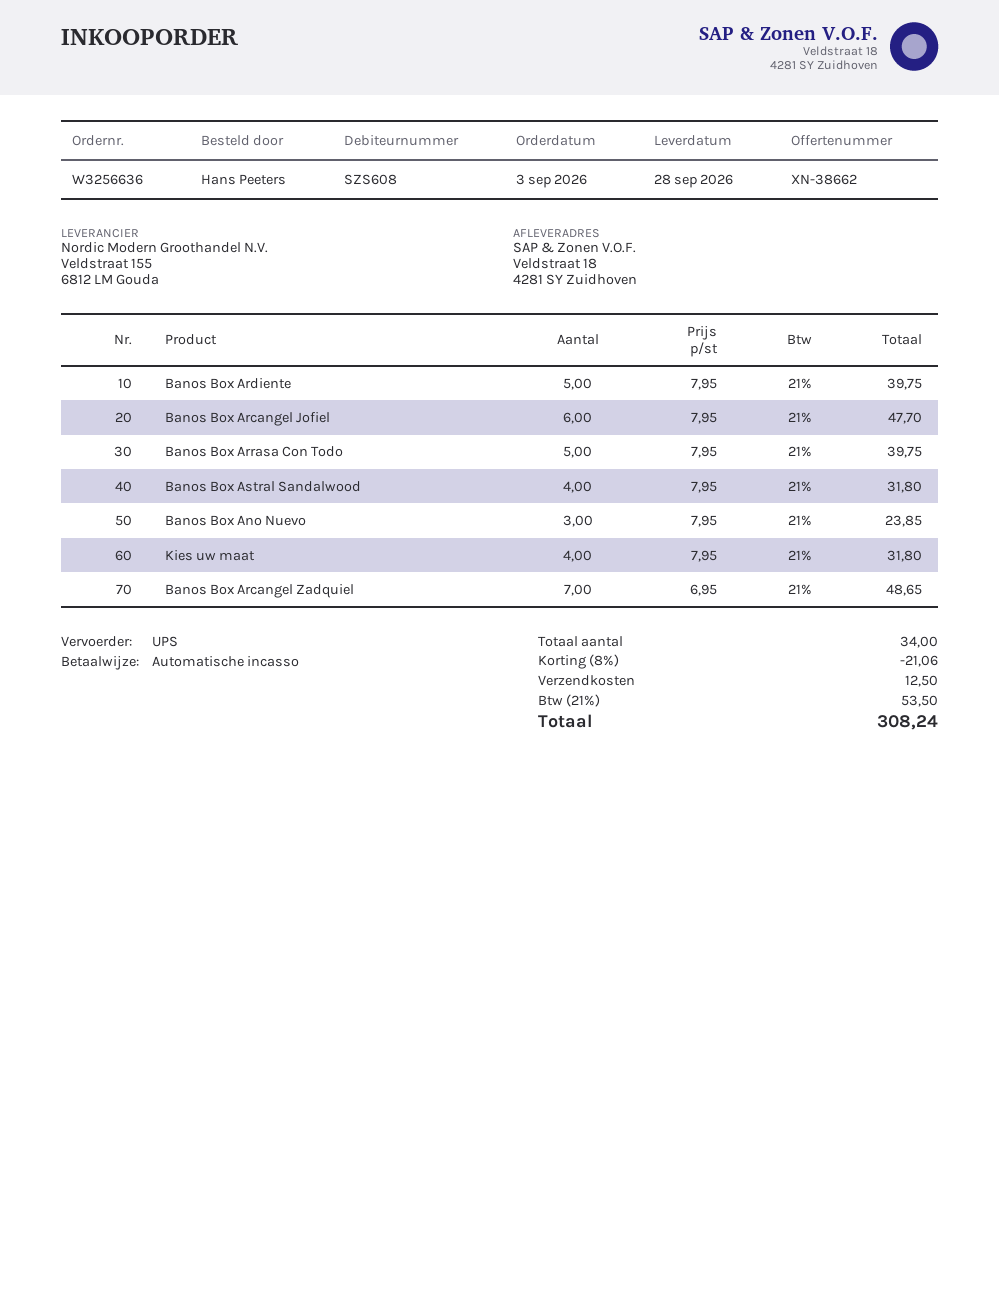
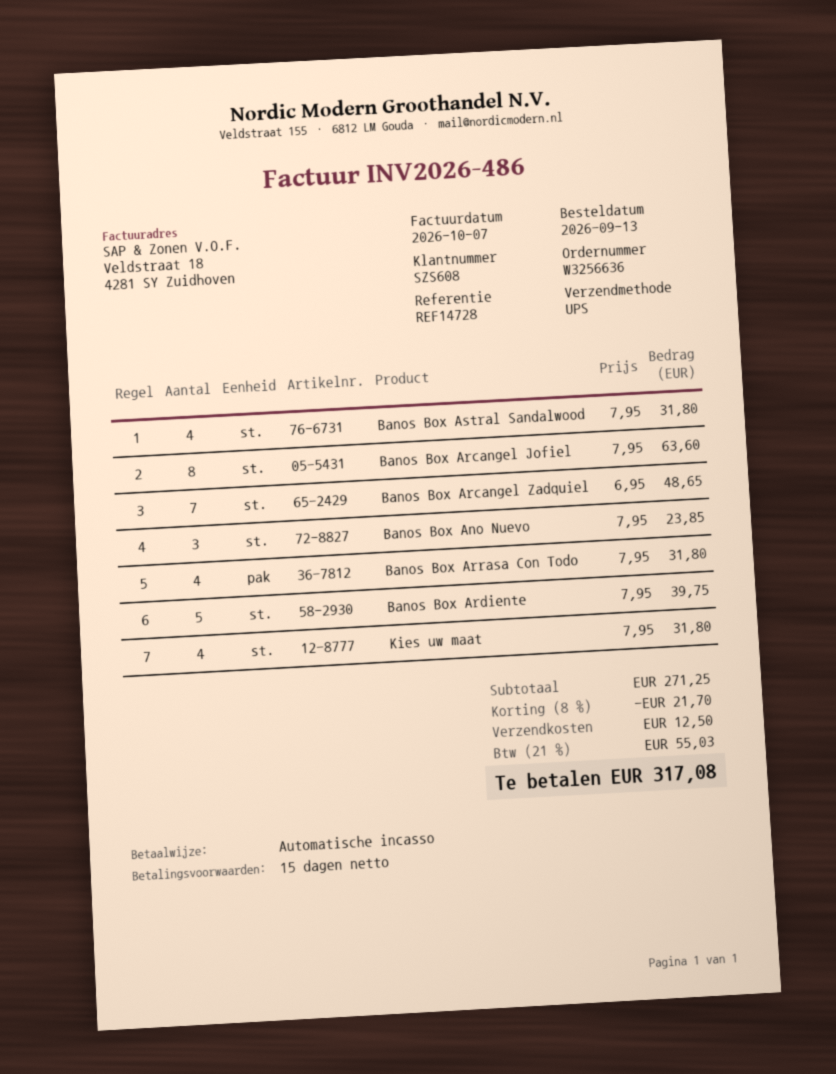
order date: 2026-09-03 -> 2026-09-13
Banos Box Arcangel Jofiel: 6 x 7.95 = 47.70 -> 8 x 7.95 = 63.60
Banos Box Arrasa Con Todo: 5 x 7.95 = 39.75 -> 4 x 7.95 = 31.80
discount: 8% = 21.06 -> 8% = 21.70
tax: 21% = 53.50 -> 21% = 55.03
total: 308.24 -> 317.08

